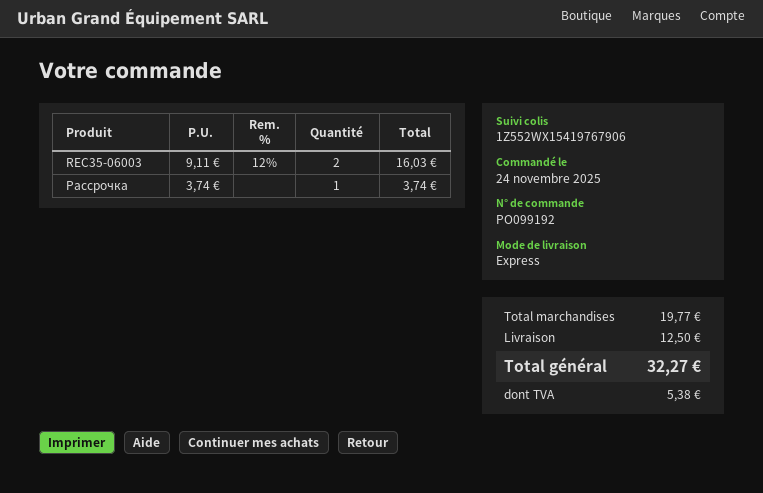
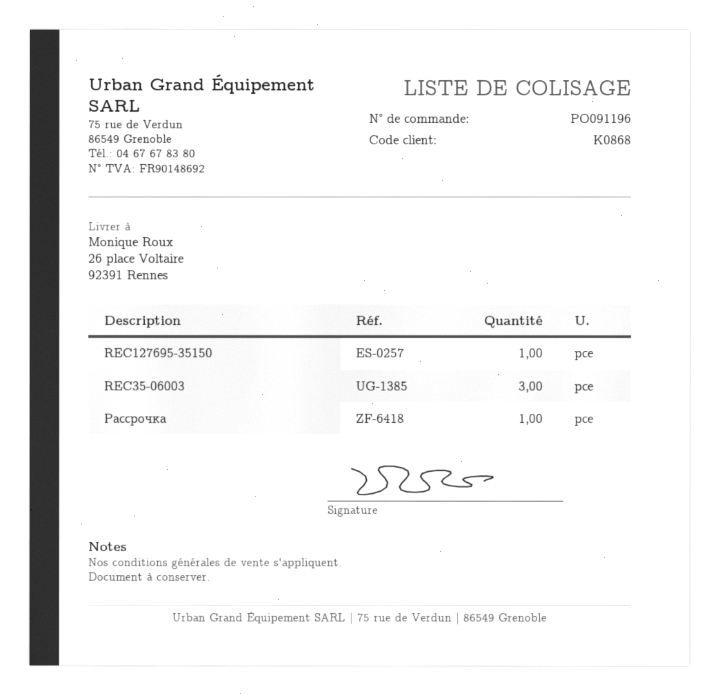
order number: PO099192 -> PO091196
REC35-06003: 2 -> 3
REC127695-35150: none -> 1

